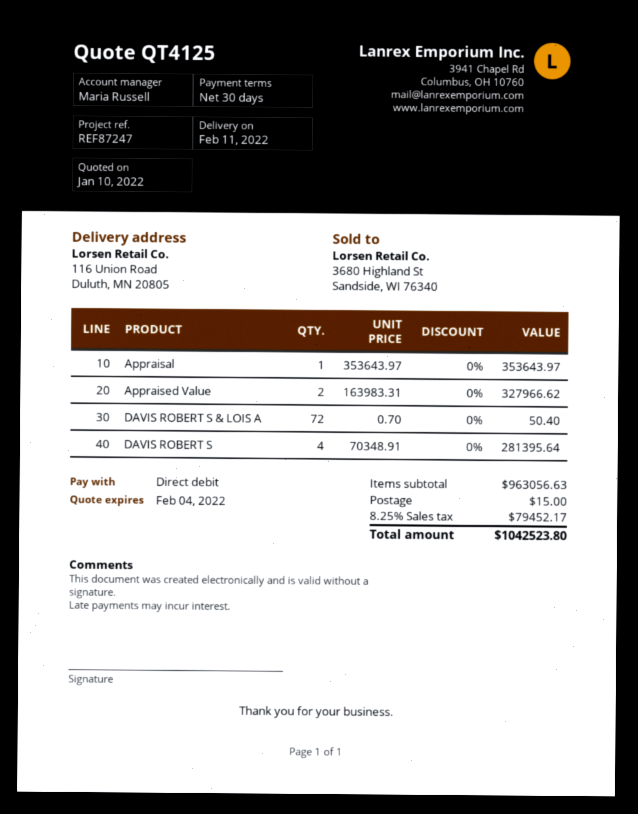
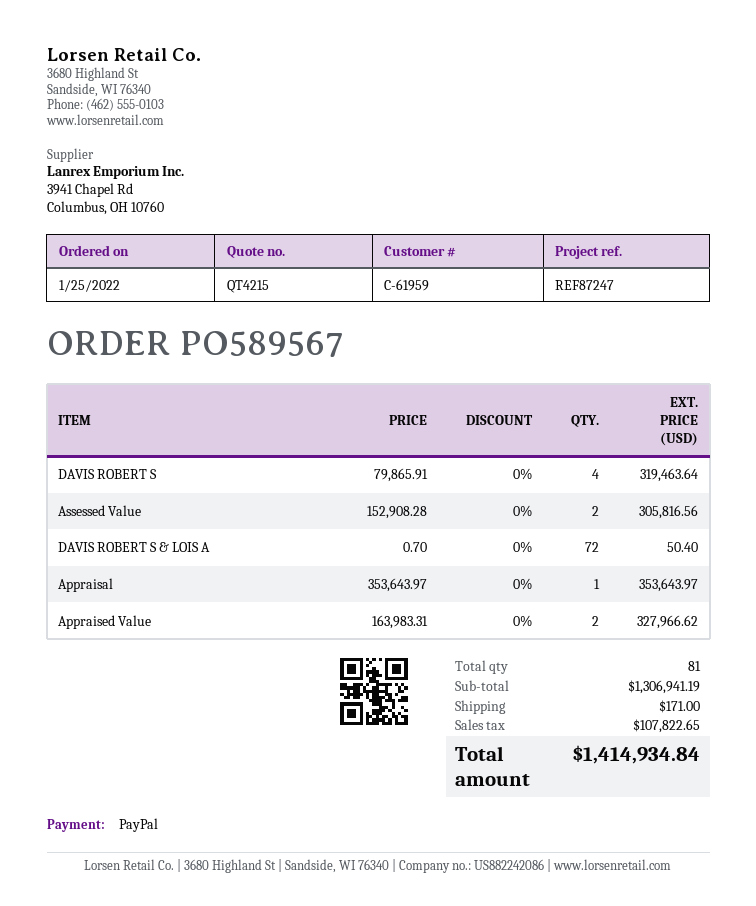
quote number: QT4125 -> QT4215
payment method: direct debit -> PayPal
DAVIS ROBERT S: 4 x 70348.91 = 281395.64 -> 4 x 79865.91 = 319463.64
Assessed Value: none -> 2 x 152908.28 = 305816.56
subtotal: 963056.63 -> 1306941.19
shipping: 15.00 -> 171.00
tax: 79452.17 -> 107822.65
total: 1042523.80 -> 1414934.84

